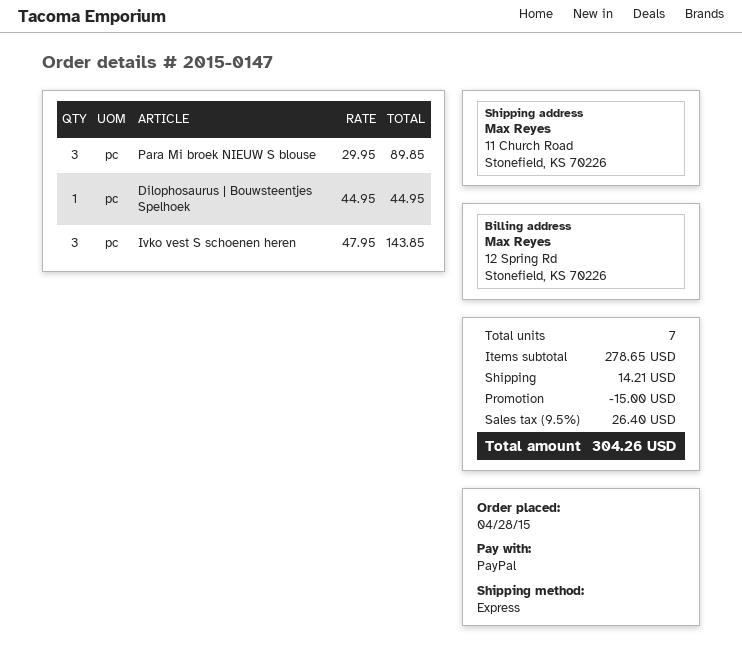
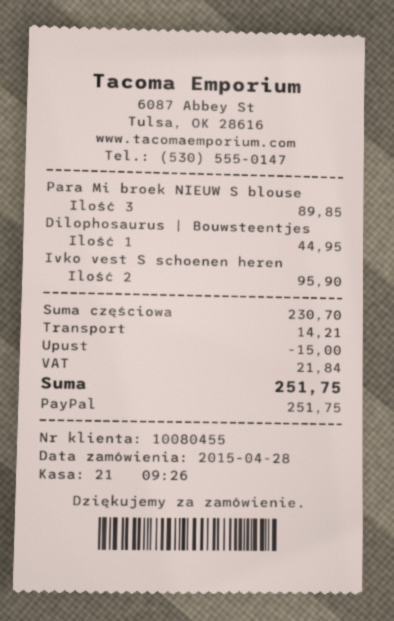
Ivko vest S schoenen heren: 3 for 143.85 -> 2 for 95.90
subtotal: 278.65 -> 230.70
tax: 26.40 -> 21.84
total: 304.26 -> 251.75

